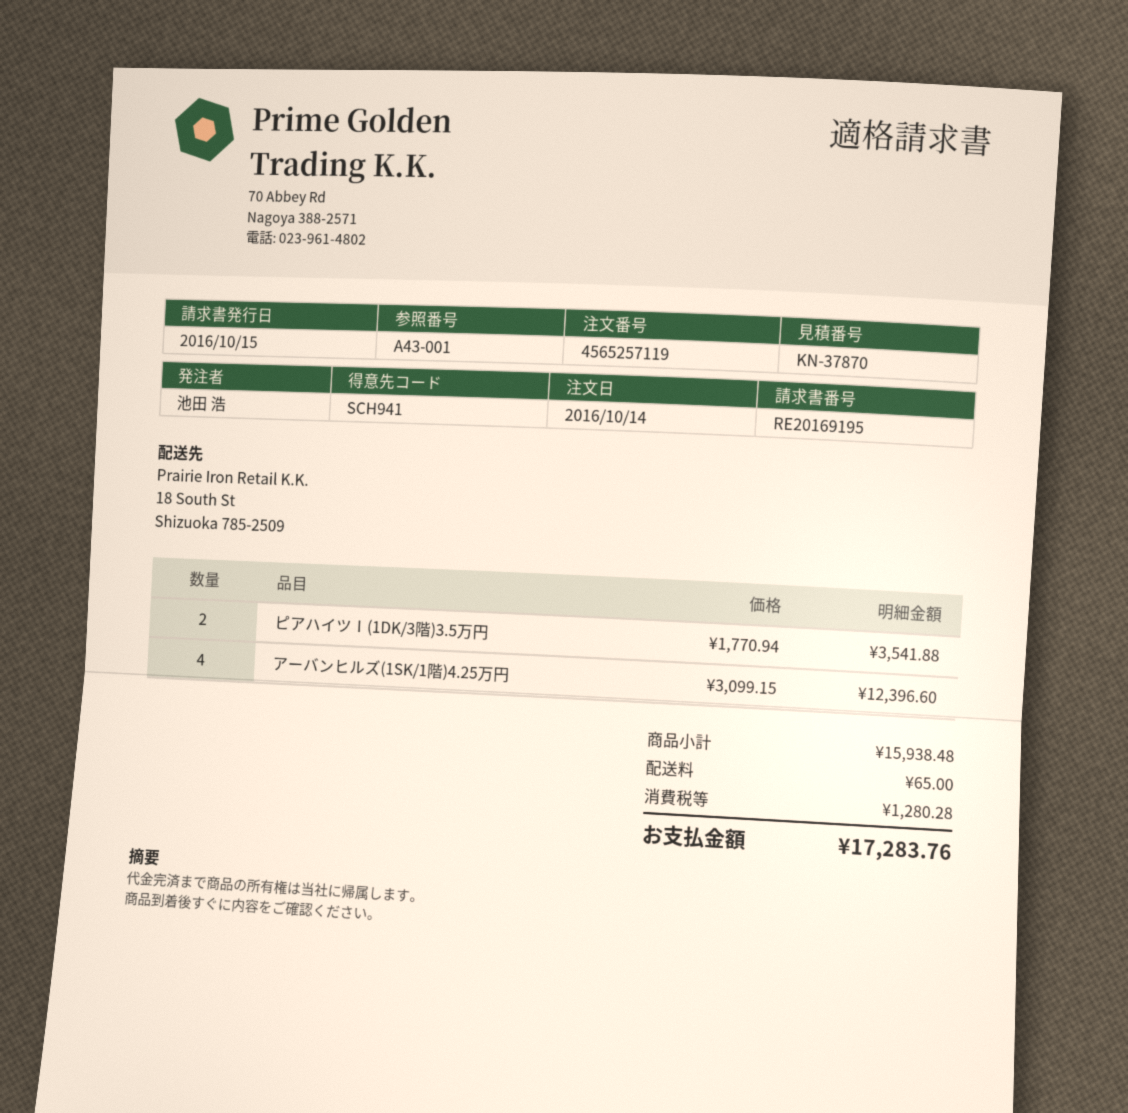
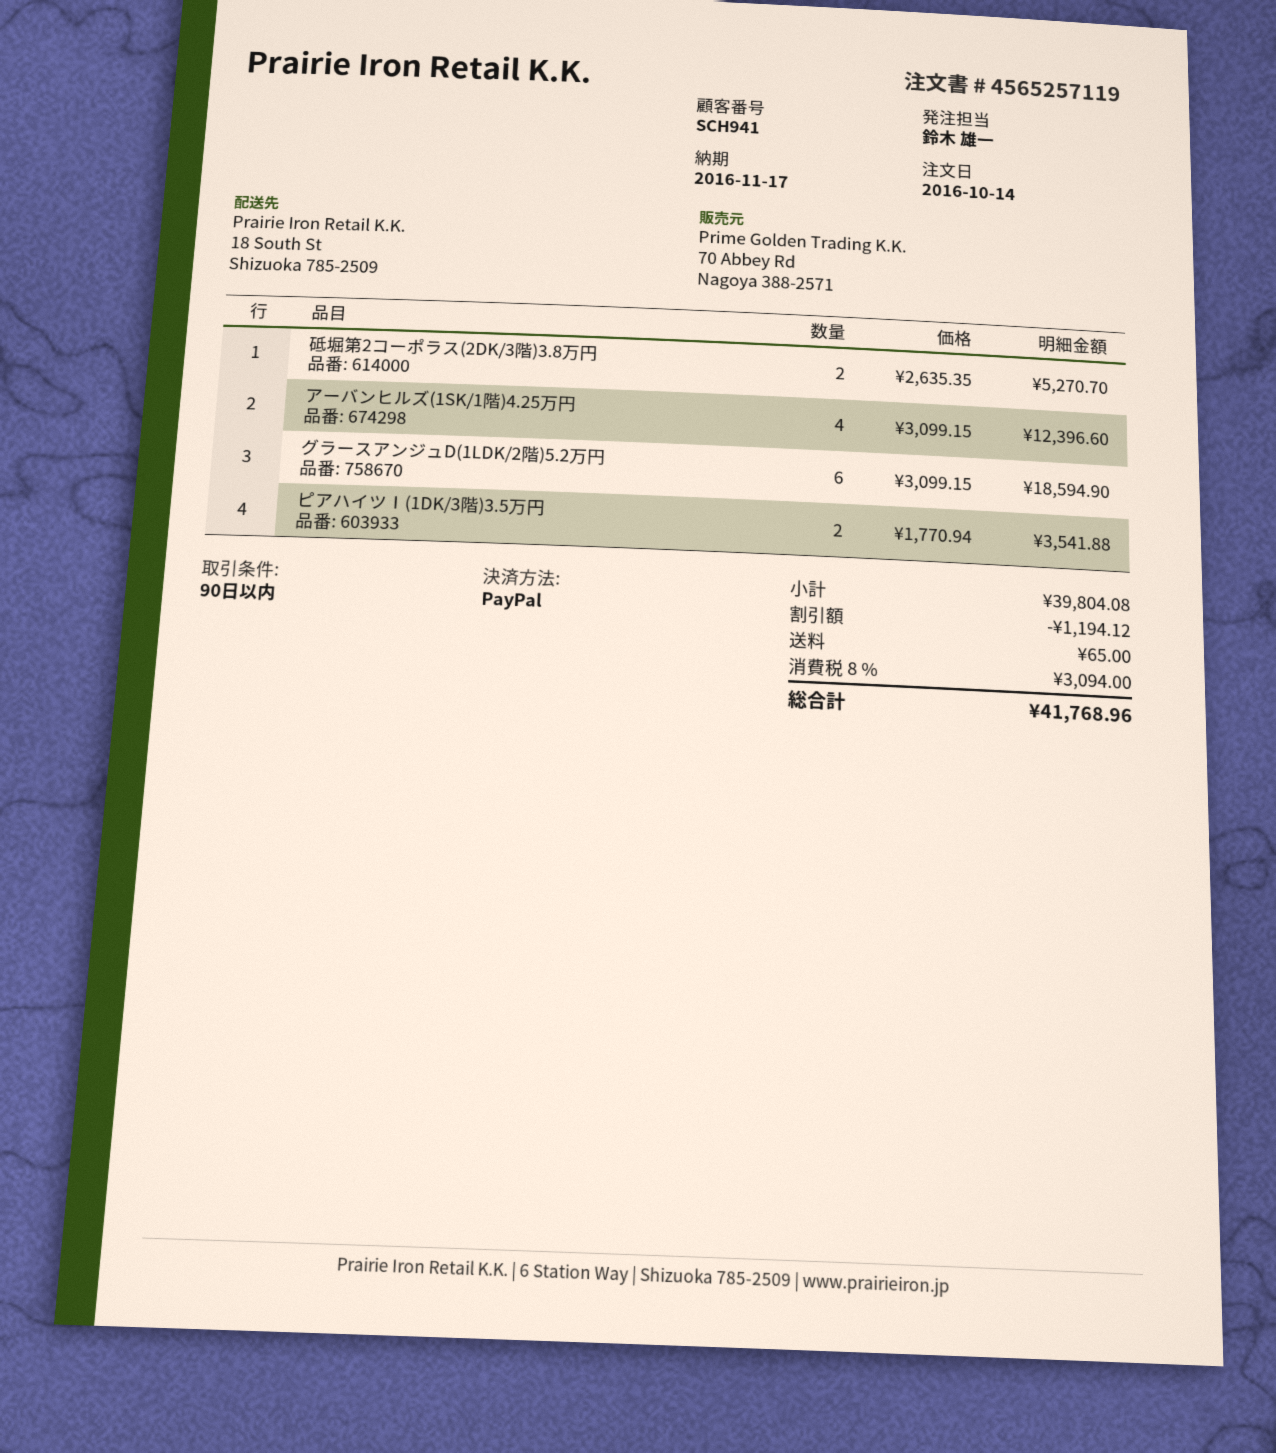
ordered by: 池田 浩 -> 鈴木 雄一
砥堀第2コーポラス(2DK/3階)3.8万円: none -> 2 x 2635.35 = 5270.70
グラースアンジュD(1LDK/2階)5.2万円: none -> 6 x 3099.15 = 18594.90
subtotal: 15938.48 -> 39804.08
discount: none -> 1194.12
tax: 1280.28 -> 3094.00
total: 17283.76 -> 41768.96

